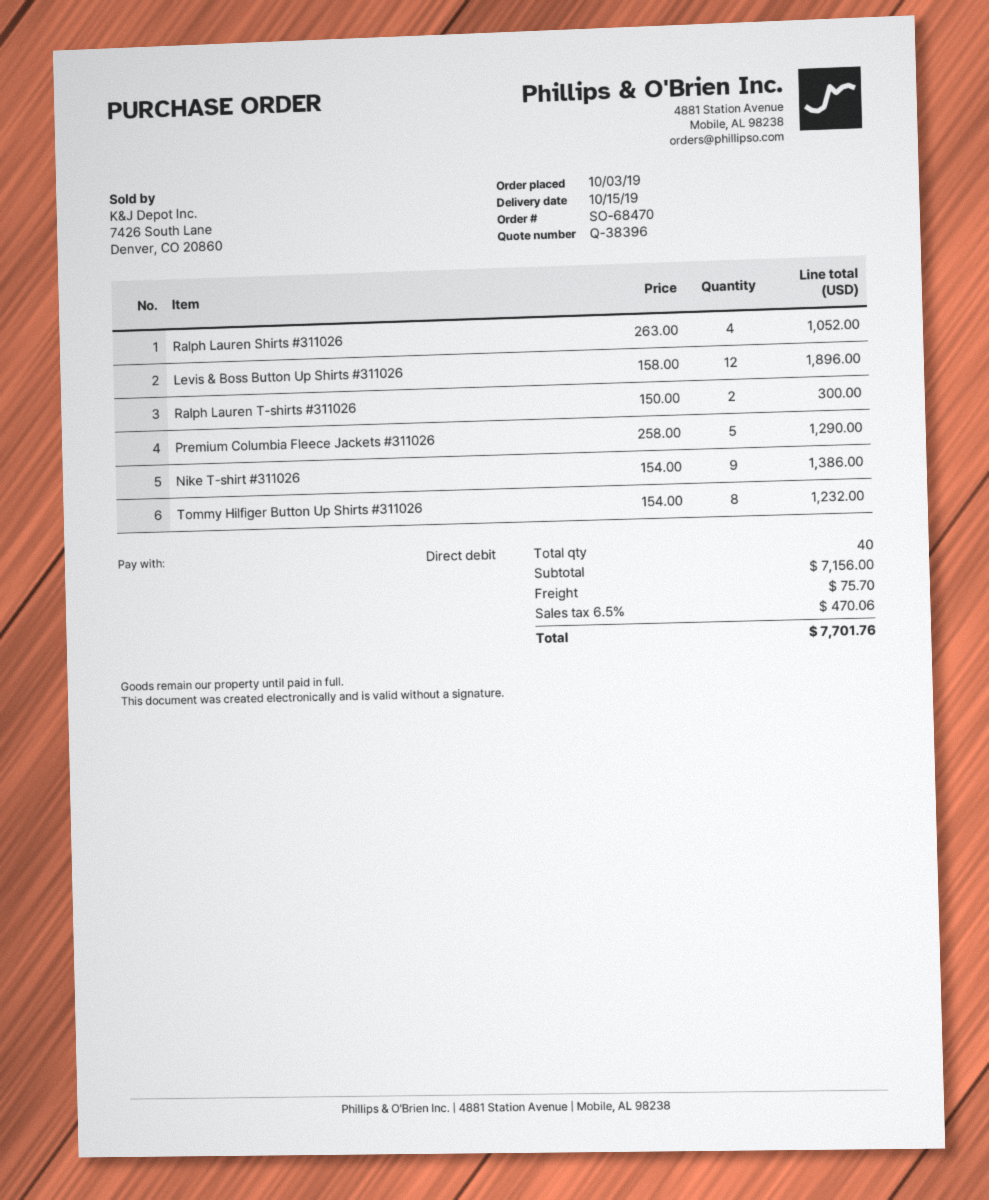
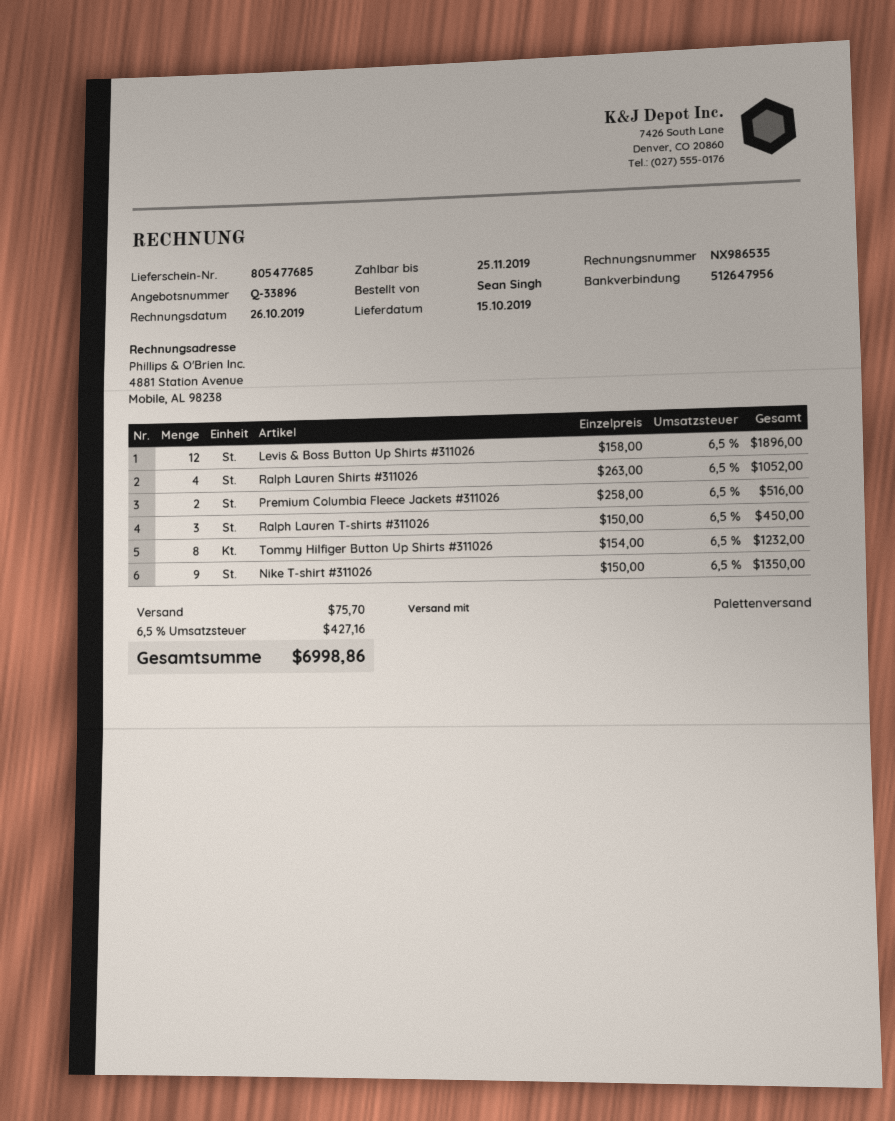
quote number: Q-38396 -> Q-33896
Ralph Lauren T-shirts #311026: 2 x 150.00 = 300.00 -> 3 x 150.00 = 450.00
Premium Columbia Fleece Jackets #311026: 5 x 258.00 = 1290.00 -> 2 x 258.00 = 516.00
Nike T-shirt #311026: 9 x 154.00 = 1386.00 -> 9 x 150.00 = 1350.00
tax: 6.5% = 470.06 -> 6.5% = 427.16
total: 7701.76 -> 6998.86

